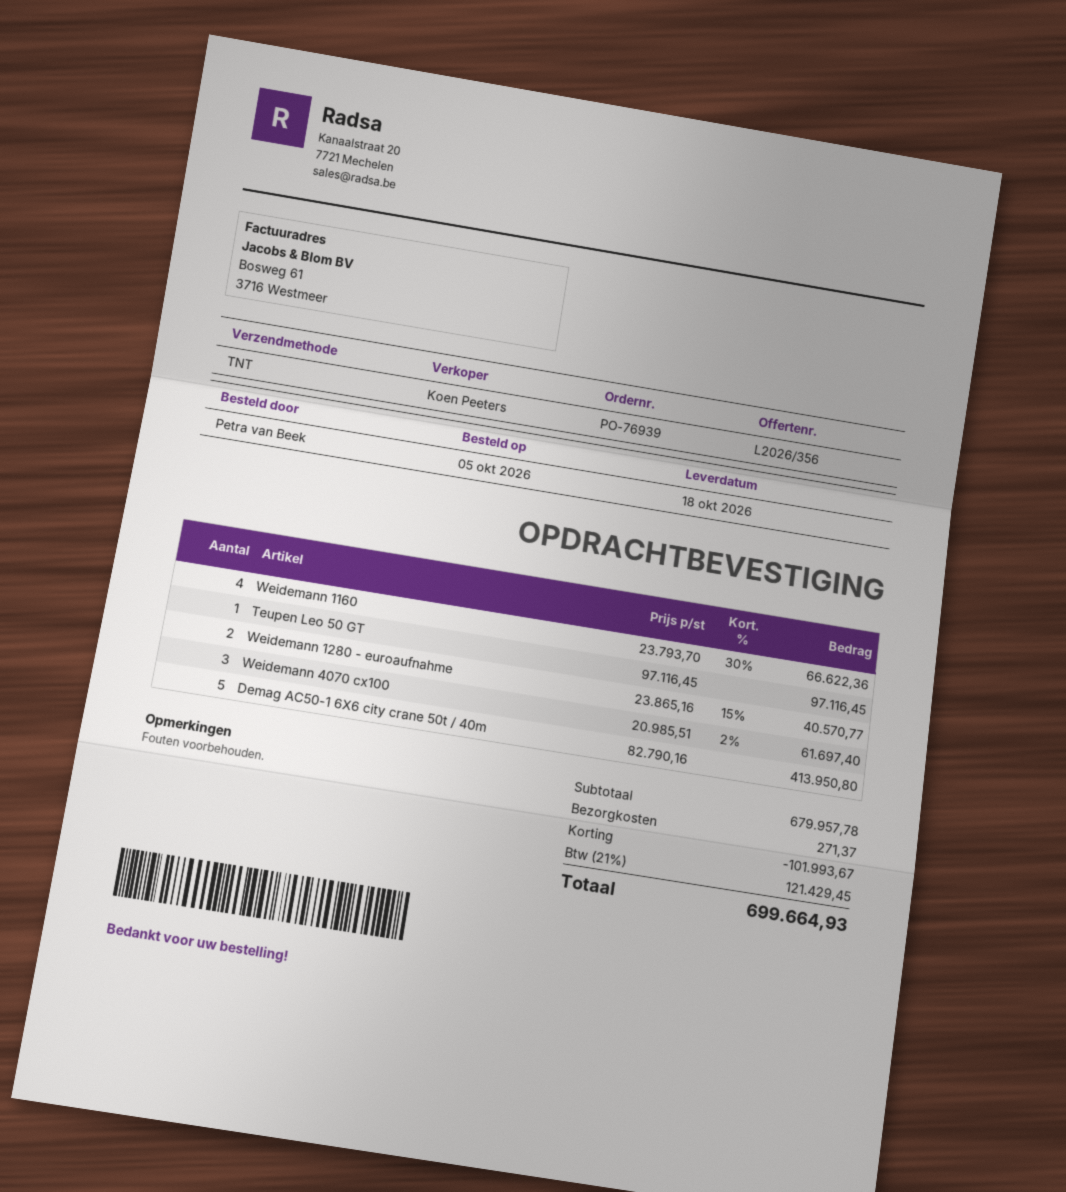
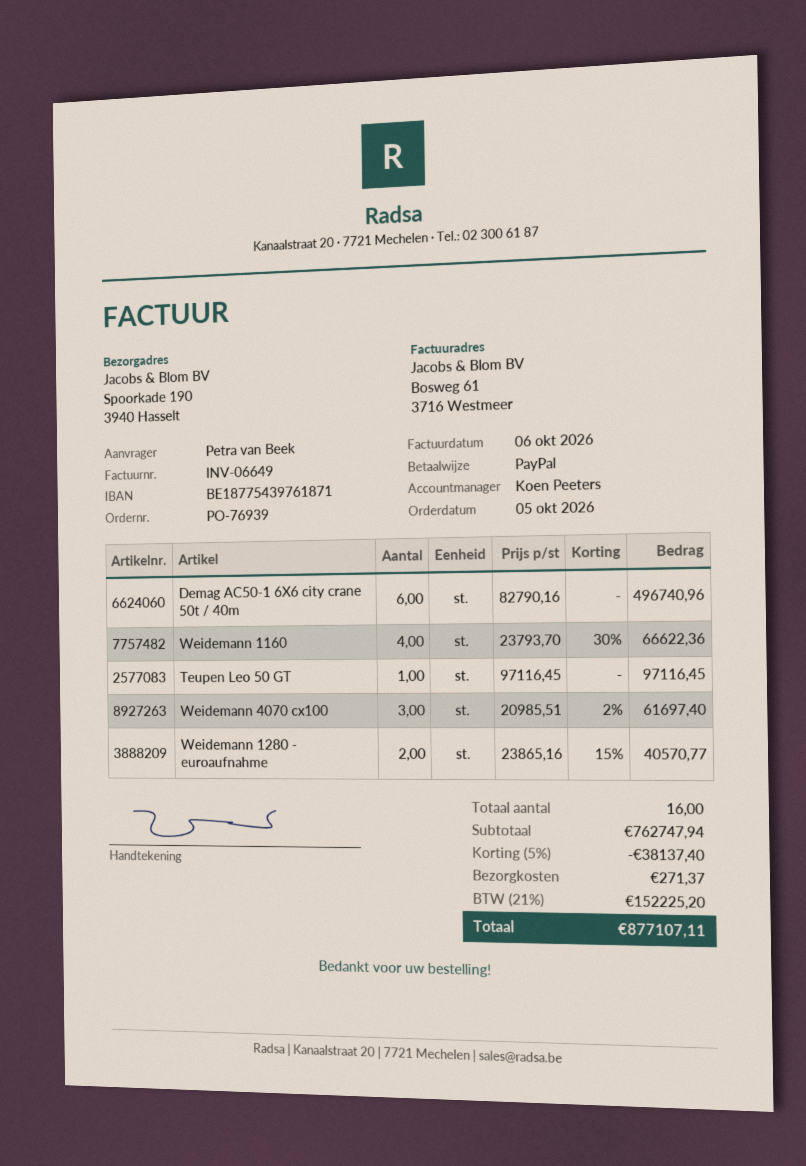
Demag AC50-1 6X6 city crane 50t / 40m: 5 x 82790.16 = 413950.80 -> 6 x 82790.16 = 496740.96
subtotal: 679957.78 -> 762747.94
discount: 101993.67 -> 38137.40
tax: 21% = 121429.45 -> 21% = 152225.20
total: 699664.93 -> 877107.11

